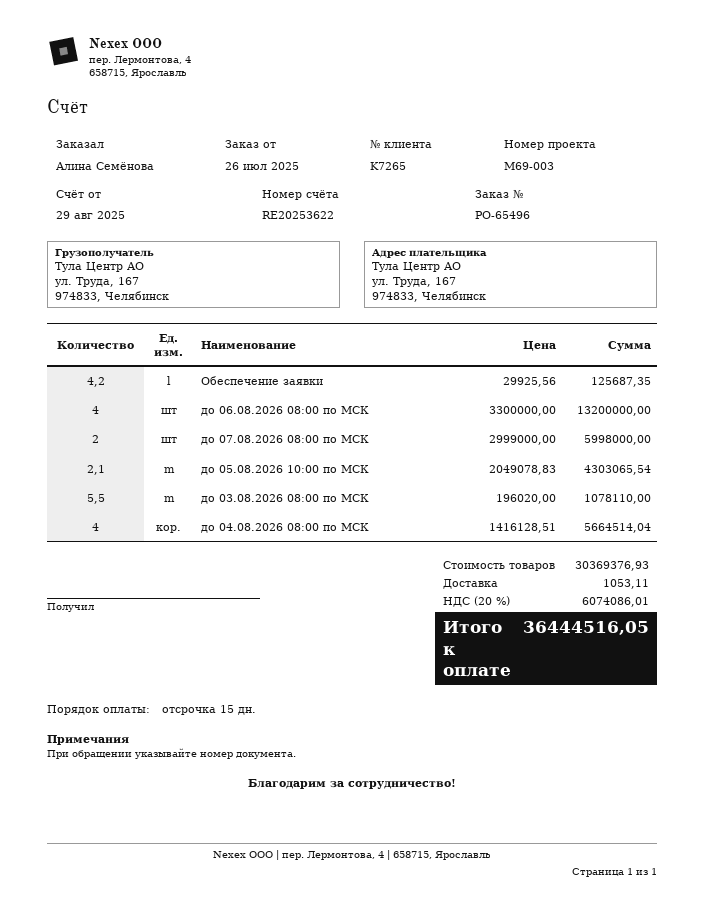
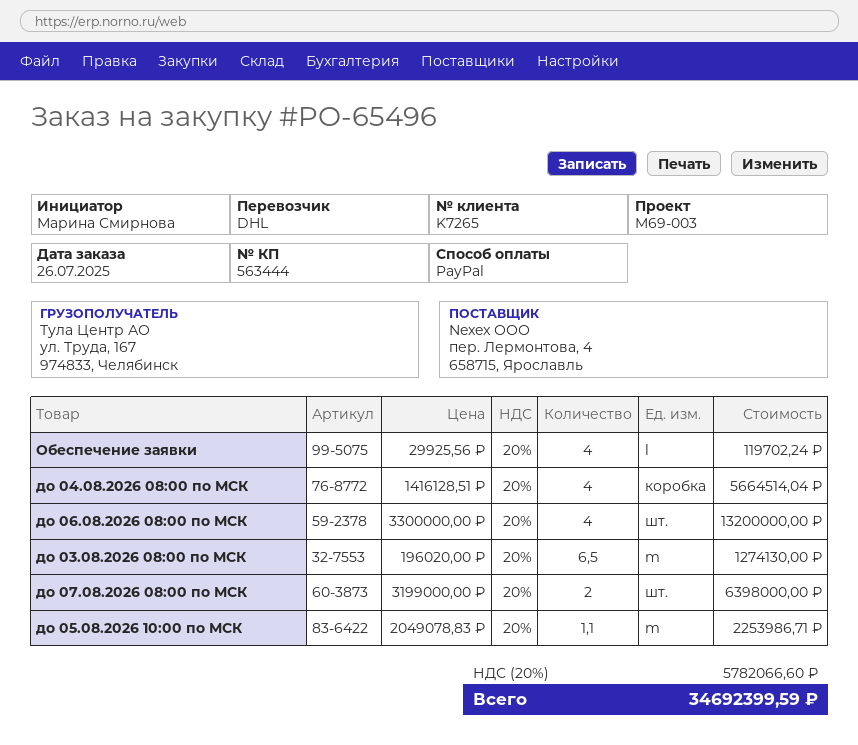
ordered by: Алина Семёнова -> Марина Смирнова
Обеспечение заявки: 4.2 x 29925.56 = 125687.35 -> 4 x 29925.56 = 119702.24
до 07.08.2026 08:00 по МСК: 2 x 2999000.00 = 5998000.00 -> 2 x 3199000.00 = 6398000.00
до 05.08.2026 10:00 по МСК: 2.1 x 2049078.83 = 4303065.54 -> 1.1 x 2049078.83 = 2253986.71
до 03.08.2026 08:00 по МСК: 5.5 x 196020.00 = 1078110.00 -> 6.5 x 196020.00 = 1274130.00
shipping: 1053.11 -> none
tax: 20% = 6074086.01 -> 20% = 5782066.60
total: 36444516.05 -> 34692399.59

